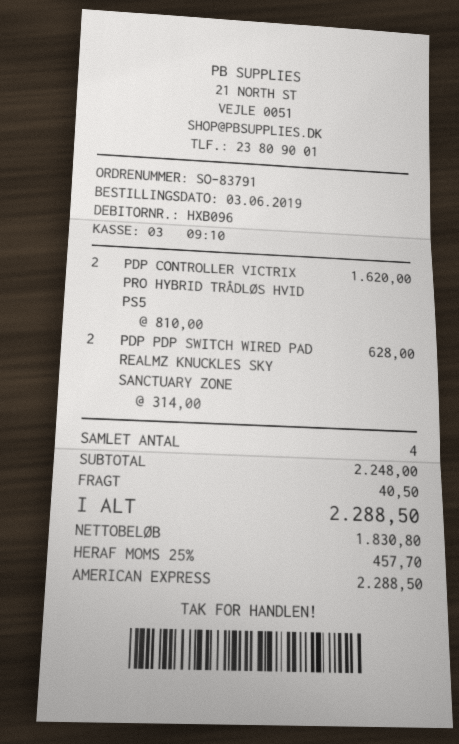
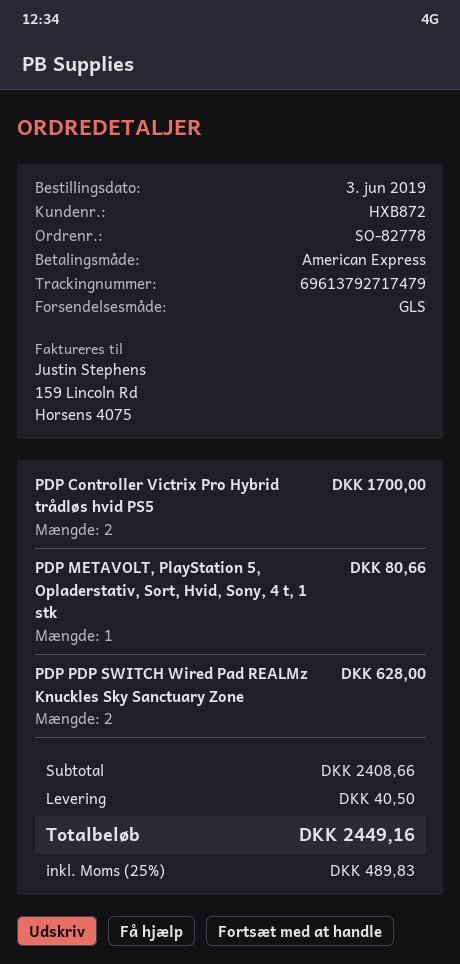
order number: SO-83791 -> SO-82778
customer number: HXB096 -> HXB872
PDP CONTROLLER VICTRIX PRO HYBRID TRÅDLØS HVID PS5: 2 for 1620.00 -> 2 for 1700.00
PDP METAVOLT, PlayStation 5, Opladerstativ, Sort, Hvid, Sony, 4 t, 1 stk: none -> 1 for 80.66
subtotal: 2248.00 -> 2408.66
tax: 25% = 457.70 -> 25% = 489.83
total: 2288.50 -> 2449.16

